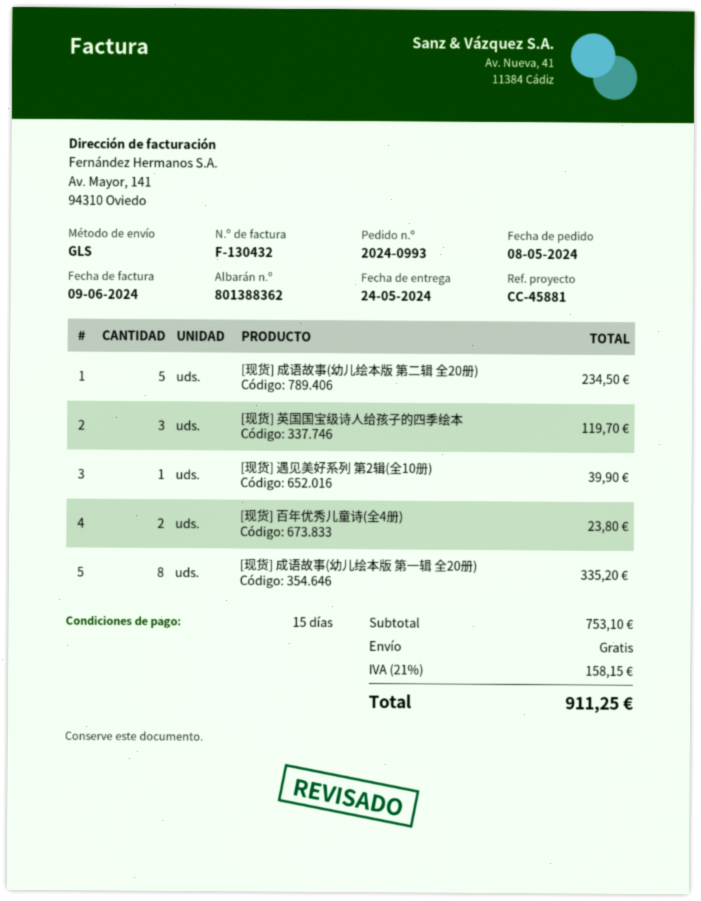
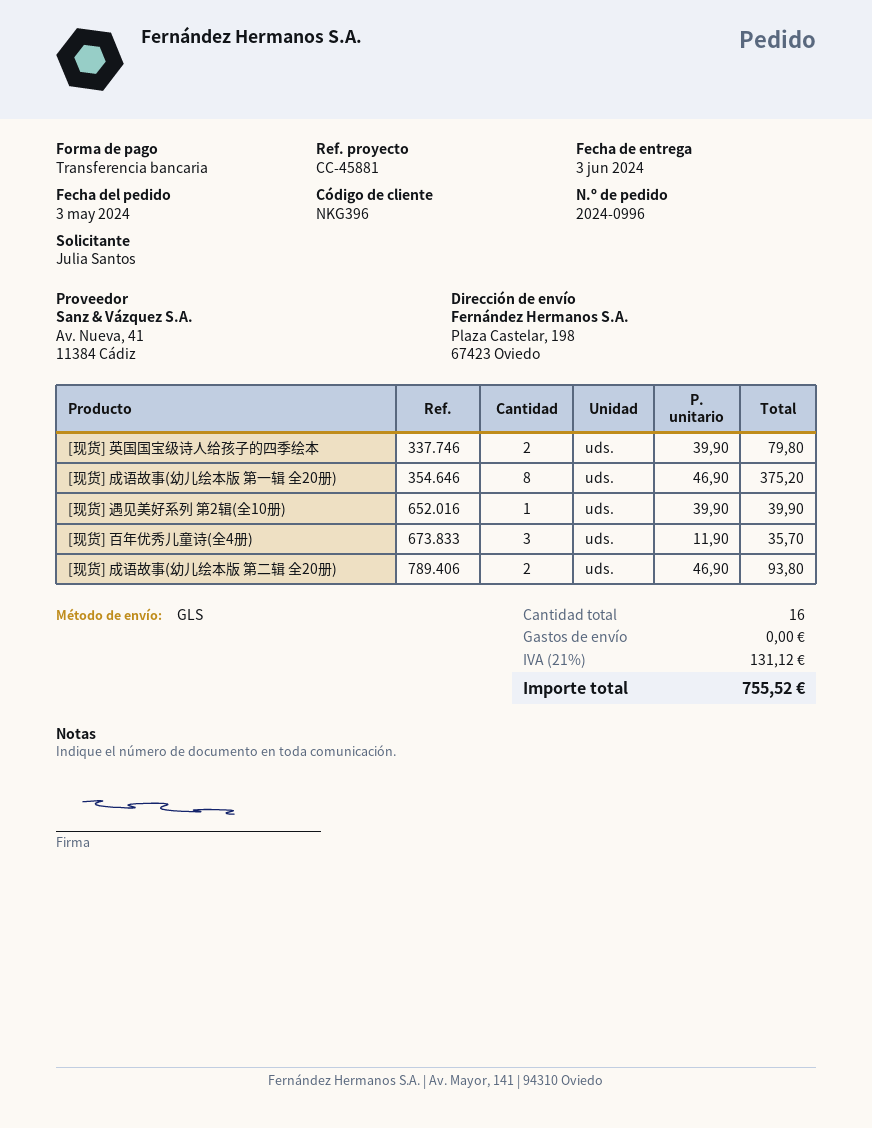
order number: 2024-0993 -> 2024-0996
order date: 2024-05-08 -> 2024-05-03
delivery date: 2024-05-24 -> 2024-06-03
[现货] 成语故事(幼儿绘本版 第二辑 全20册): 5 for 234.50 -> 2 for 93.80
[现货] 英国国宝级诗人给孩子的四季绘本: 3 for 119.70 -> 2 for 79.80
[现货] 百年优秀儿童诗(全4册): 2 for 23.80 -> 3 for 35.70
[现货] 成语故事(幼儿绘本版 第一辑 全20册): 8 for 335.20 -> 8 for 375.20
tax: 21% = 158.15 -> 21% = 131.12
total: 911.25 -> 755.52

